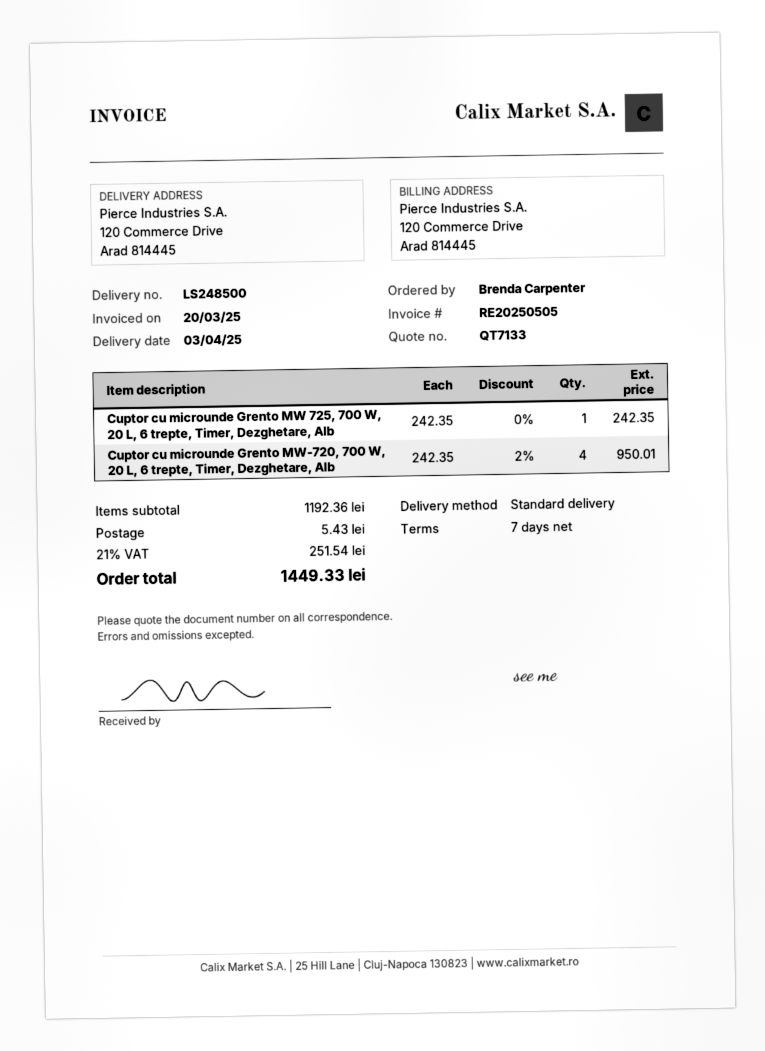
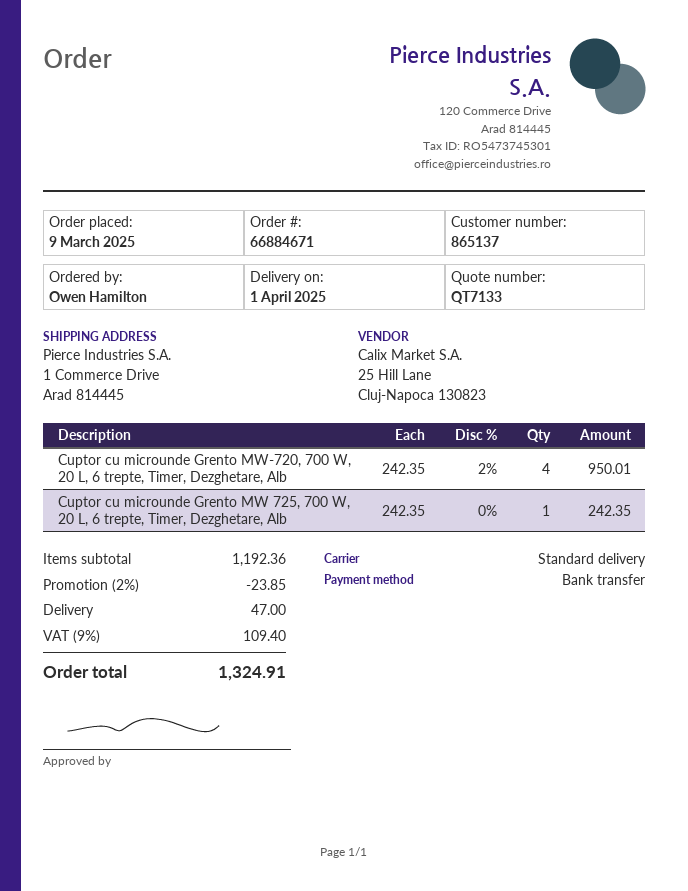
delivery date: 2025-04-03 -> 2025-04-01
ordered by: Brenda Carpenter -> Owen Hamilton
ship to: 120 Commerce Drive, Arad 814445 -> 1 Commerce Drive, Arad 814445
discount: none -> 2% = 23.85
shipping: 5.43 -> 47.00
tax: 21% = 251.54 -> 9% = 109.40
total: 1449.33 -> 1324.91

